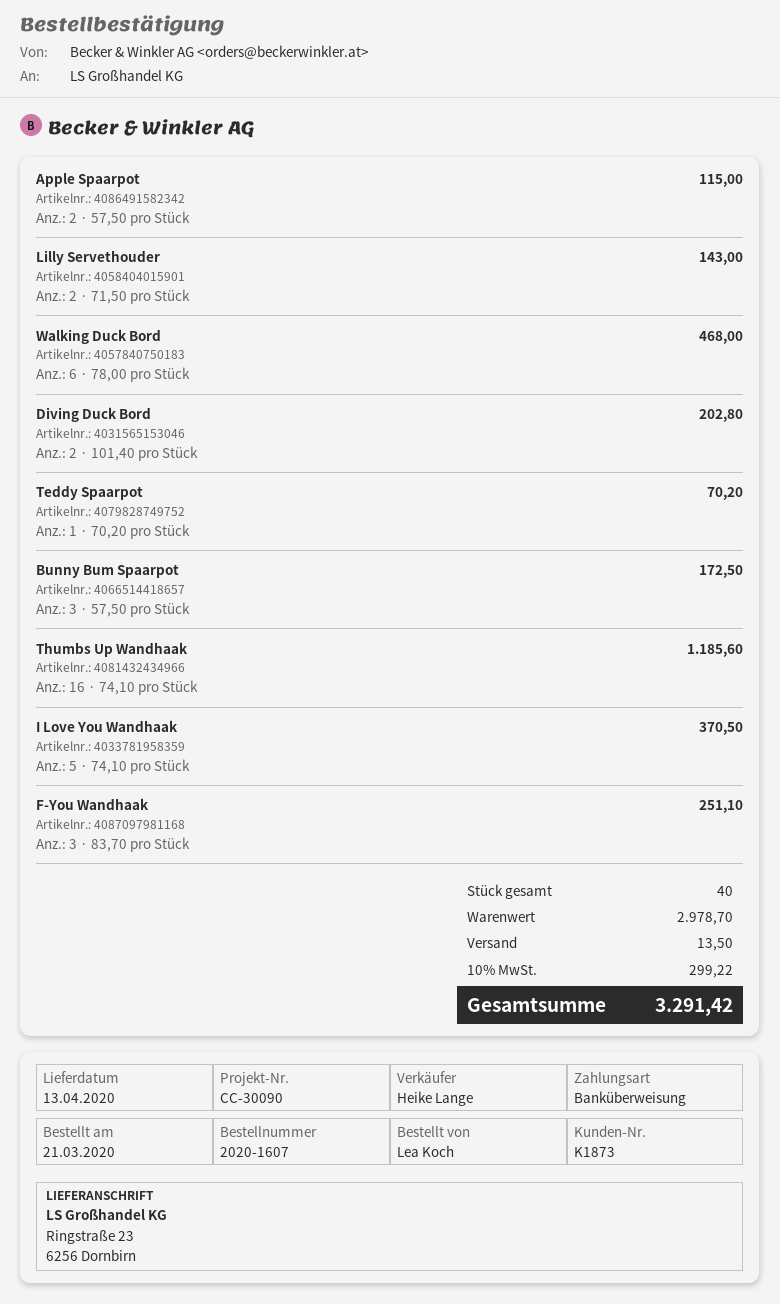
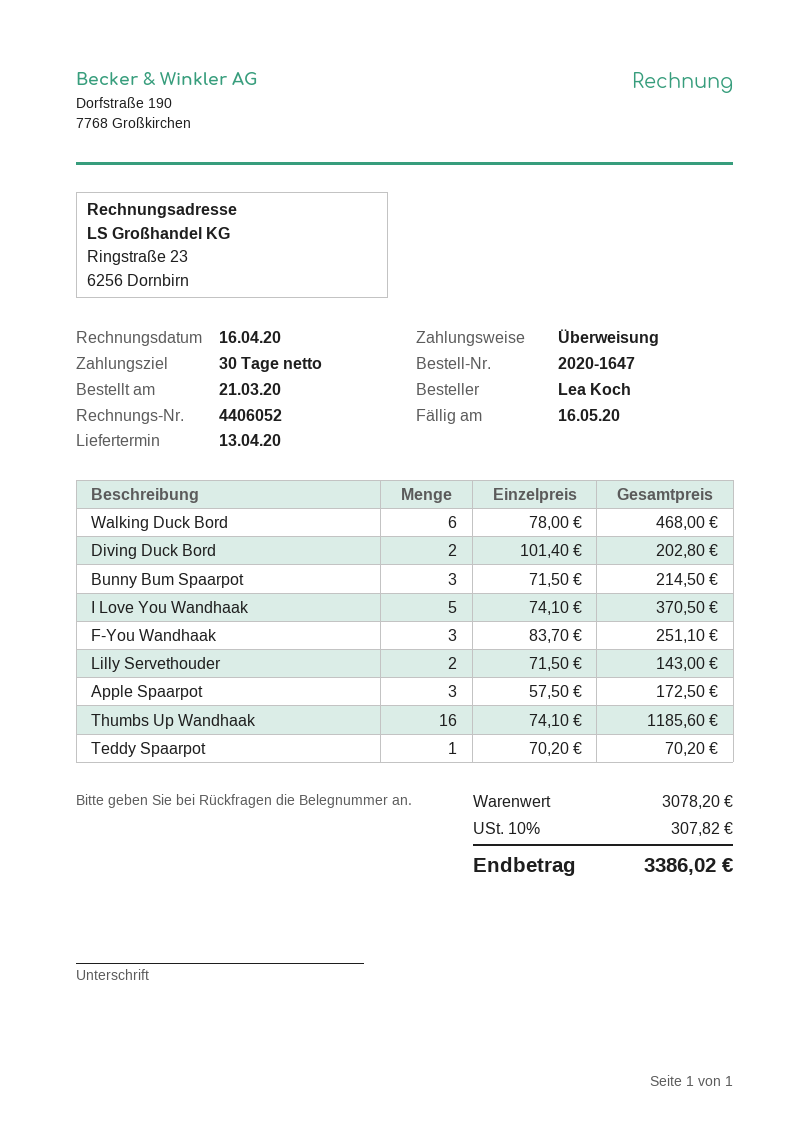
order number: 2020-1607 -> 2020-1647
Apple Spaarpot: 2 x 57.50 = 115.00 -> 3 x 57.50 = 172.50
Bunny Bum Spaarpot: 3 x 57.50 = 172.50 -> 3 x 71.50 = 214.50
subtotal: 2978.70 -> 3078.20
shipping: 13.50 -> none
tax: 10% = 299.22 -> 10% = 307.82
total: 3291.42 -> 3386.02

